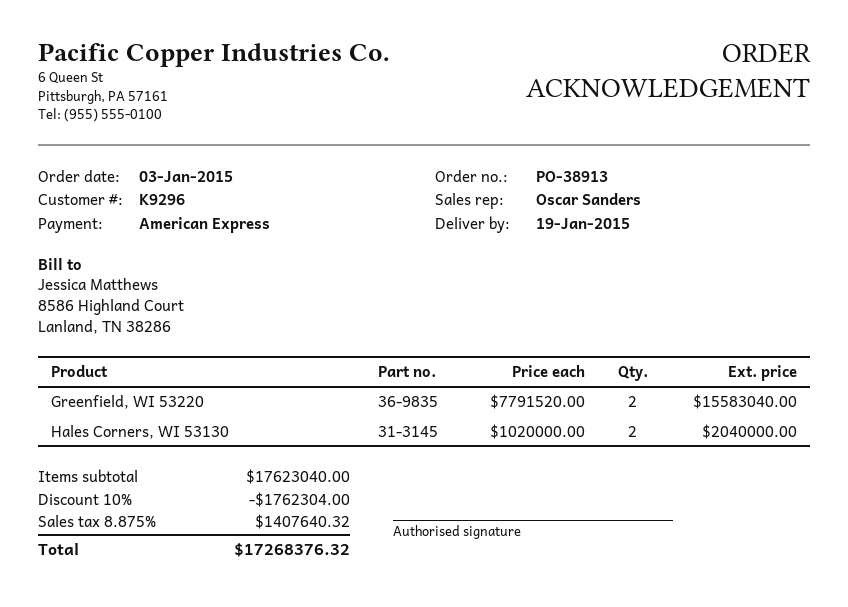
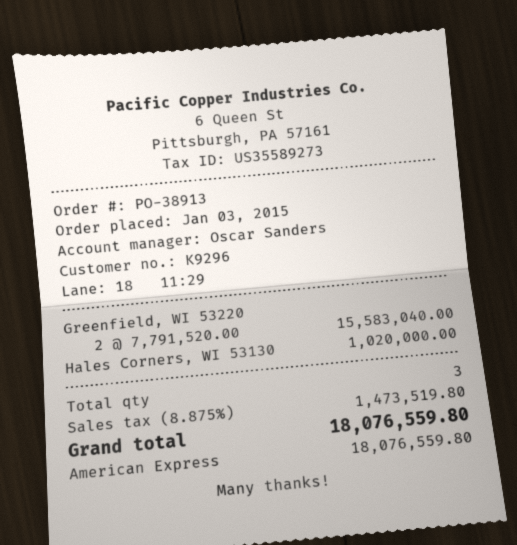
Hales Corners, WI 53130: 2 x 1020000.00 = 2040000.00 -> 1 x 1020000.00 = 1020000.00
discount: 10% = 1762304.00 -> none
tax: 8.875% = 1407640.32 -> 8.875% = 1473519.80
total: 17268376.32 -> 18076559.80

